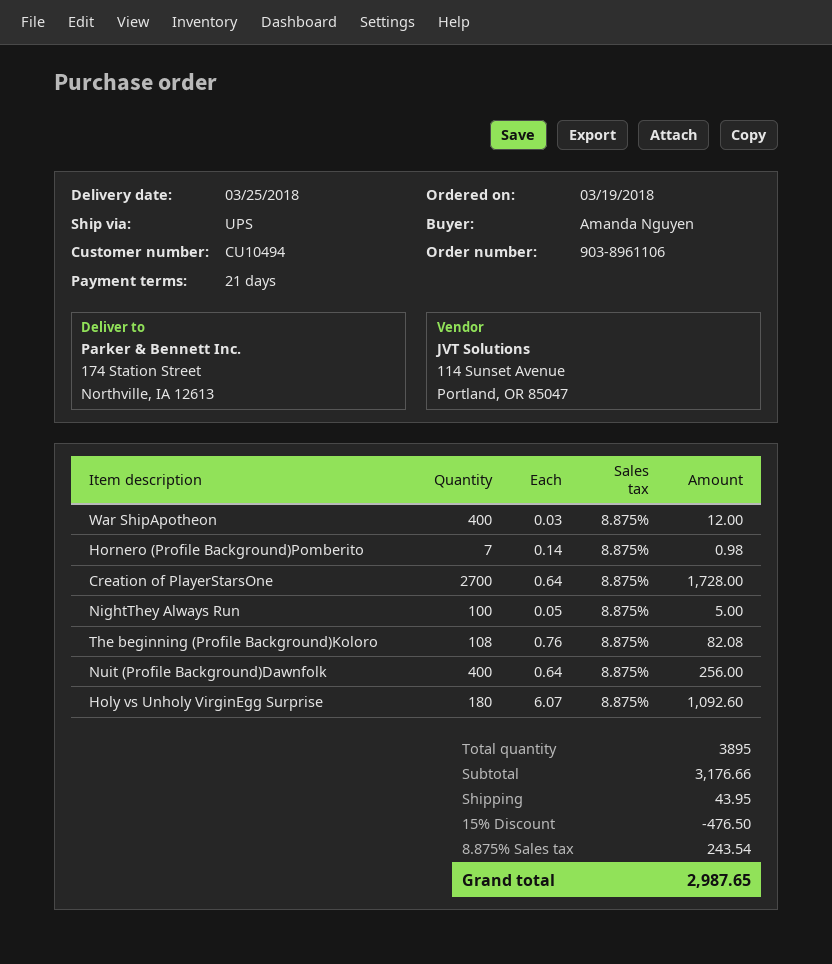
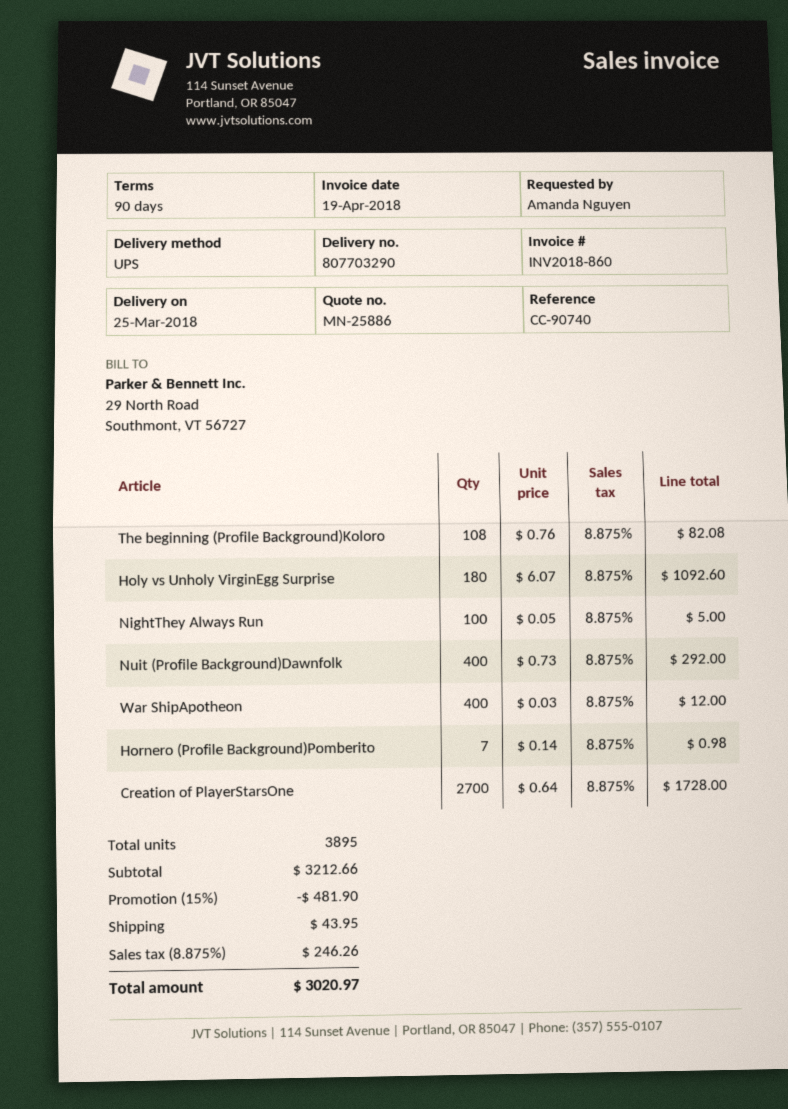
payment terms: 21 days -> 90 days
Nuit (Profile Background)Dawnfolk: 400 x 0.64 = 256.00 -> 400 x 0.73 = 292.00
subtotal: 3176.66 -> 3212.66
discount: 15% = 476.50 -> 15% = 481.90
tax: 8.875% = 243.54 -> 8.875% = 246.26
total: 2987.65 -> 3020.97

